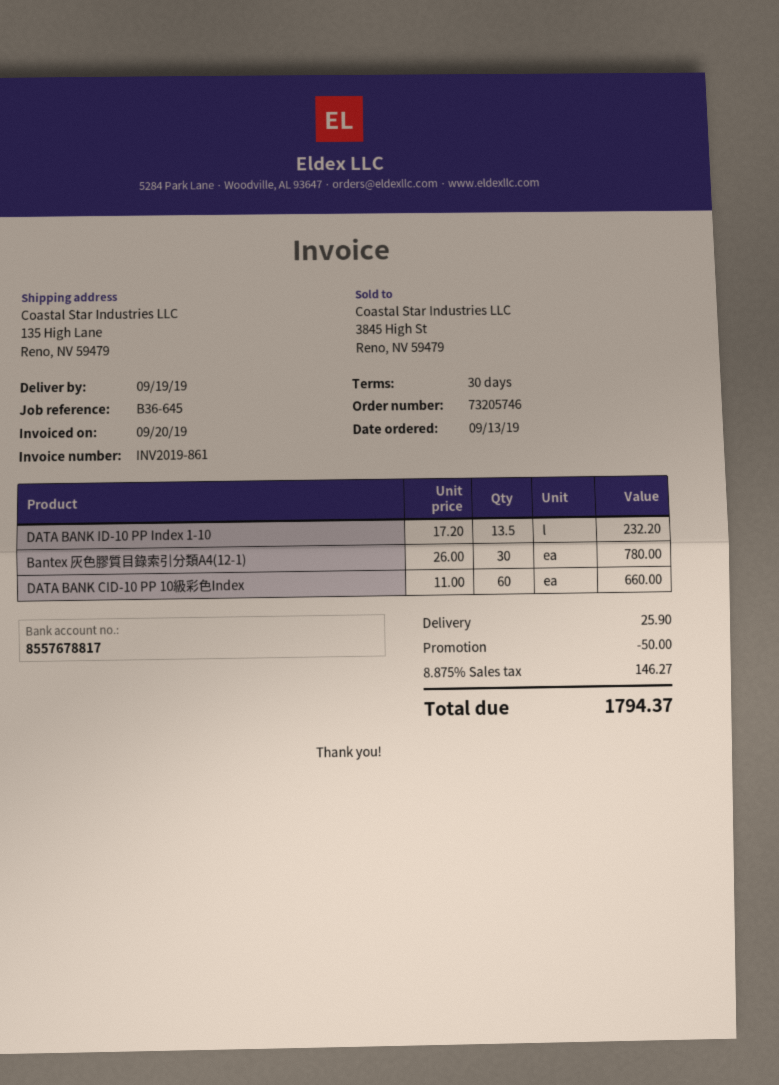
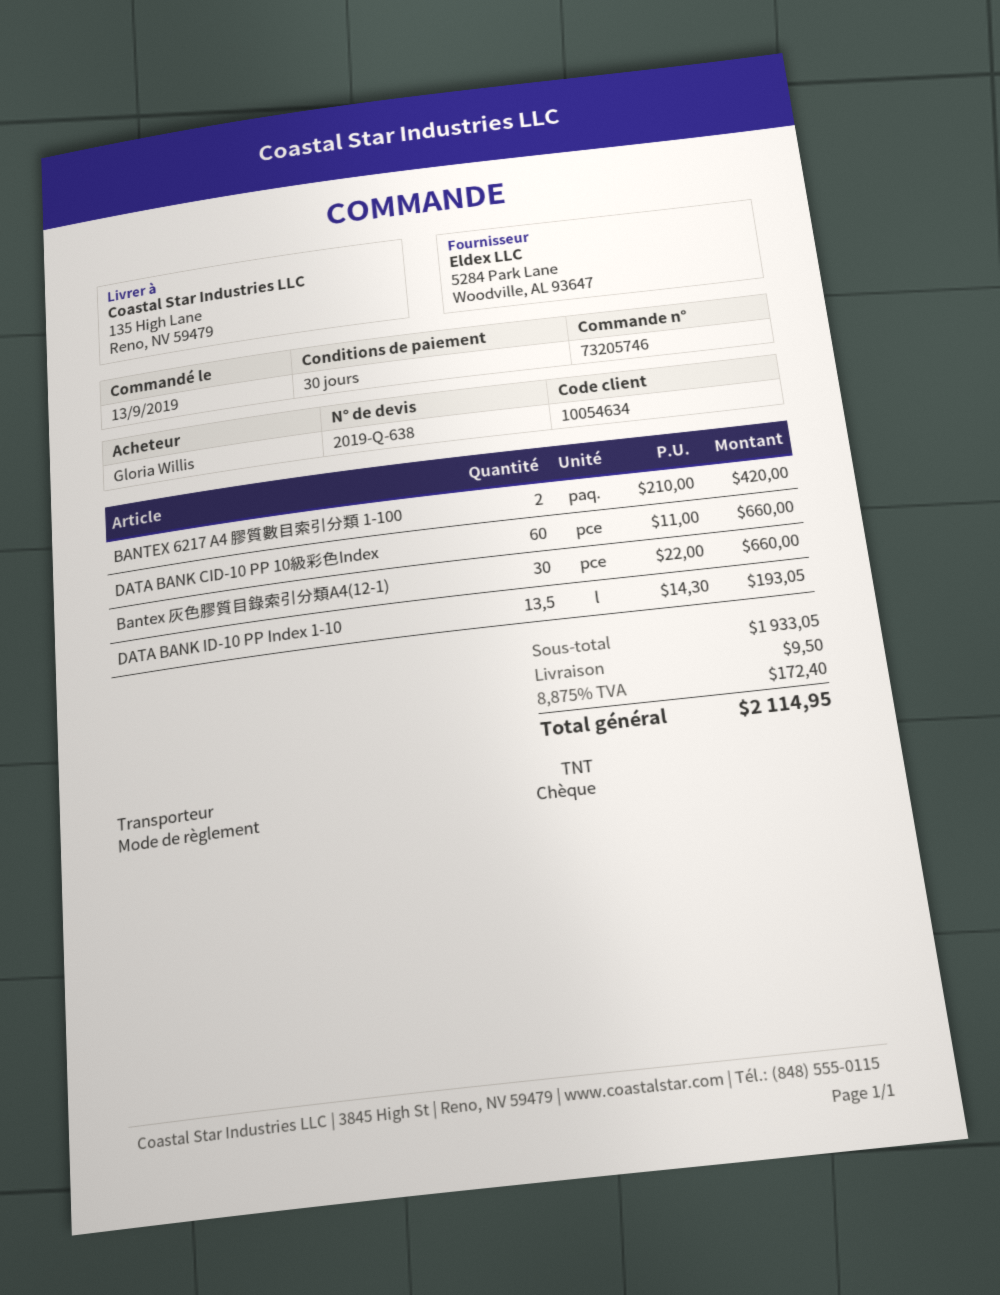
DATA BANK ID-10 PP Index 1-10: 13.5 x 17.20 = 232.20 -> 13.5 x 14.30 = 193.05
Bantex 灰色膠質目錄索引分類A4(12-1): 30 x 26.00 = 780.00 -> 30 x 22.00 = 660.00
BANTEX 6217 A4 膠質數目索引分類 1-100: none -> 2 x 210.00 = 420.00
discount: 50.00 -> none
shipping: 25.90 -> 9.50
tax: 8.875% = 146.27 -> 8.875% = 172.40
total: 1794.37 -> 2114.95

